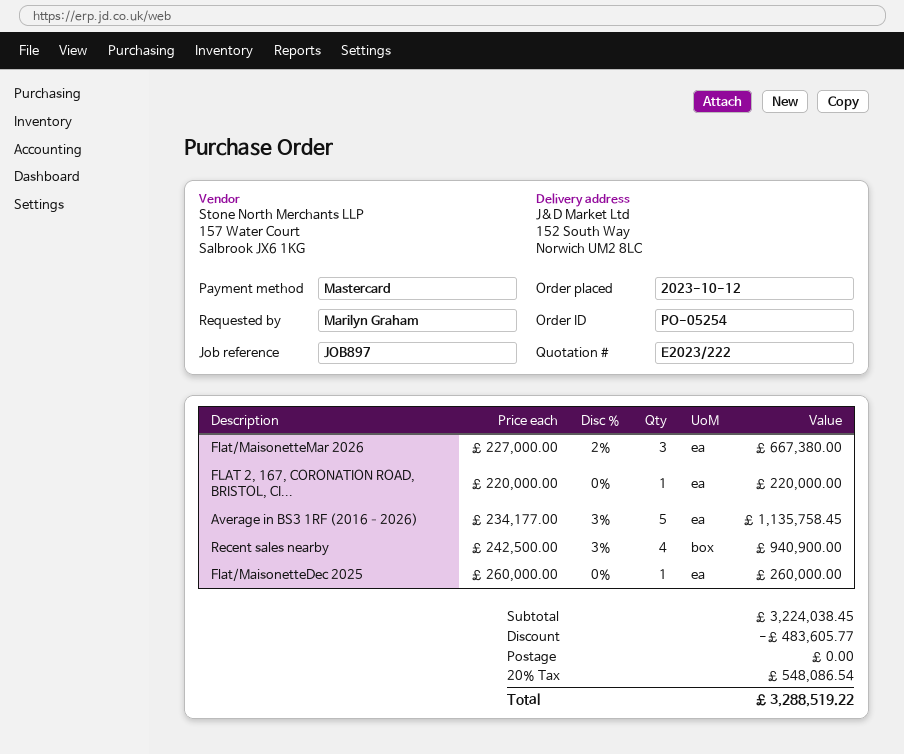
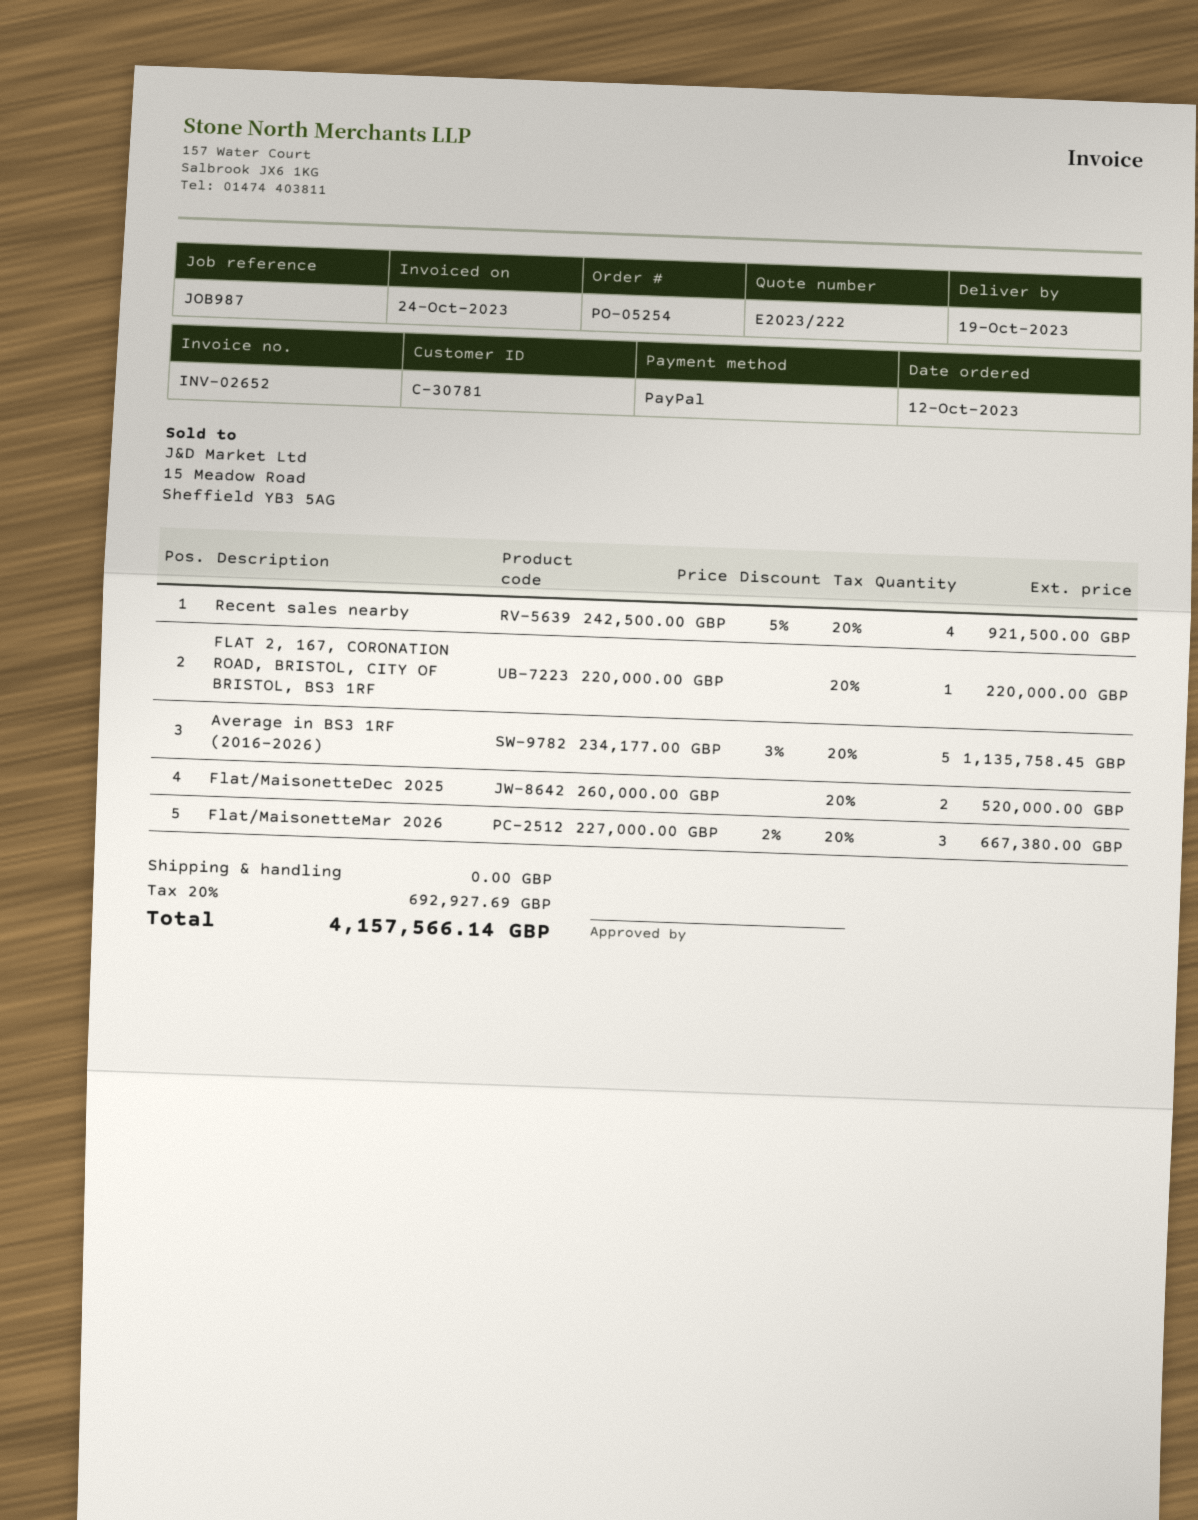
reference: JOB897 -> JOB987
payment method: Mastercard -> PayPal
Recent sales nearby: 4 x 242500.00 - 3% = 940900.00 -> 4 x 242500.00 - 5% = 921500.00
Flat/MaisonetteDec 2025: 1 x 260000.00 = 260000.00 -> 2 x 260000.00 = 520000.00
discount: 483605.77 -> none
tax: 20% = 548086.54 -> 20% = 692927.69
total: 3288519.22 -> 4157566.14

